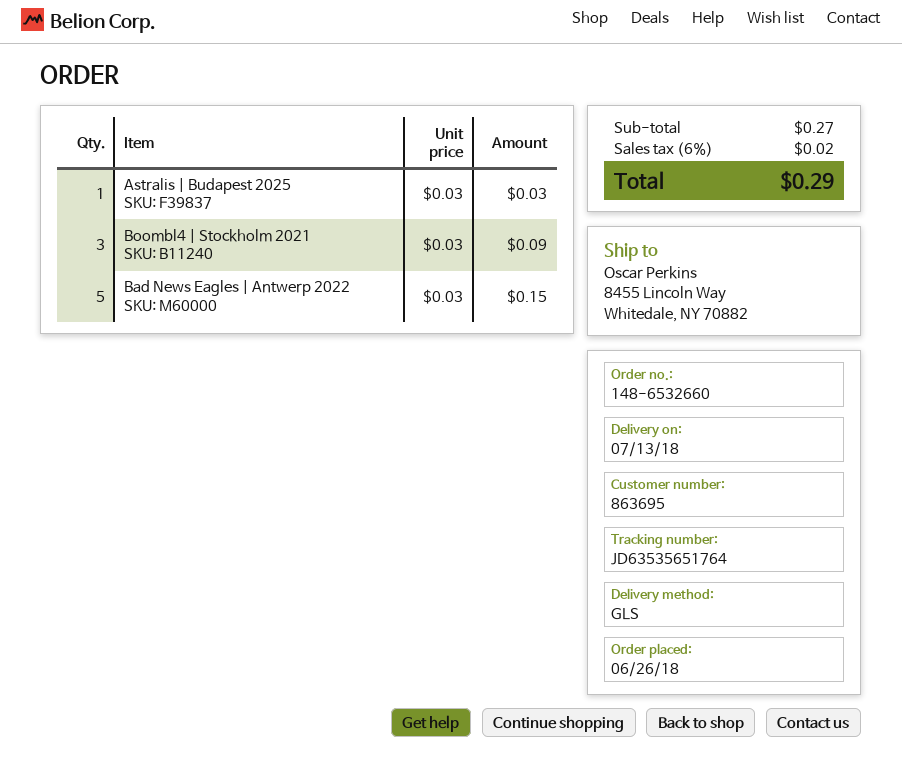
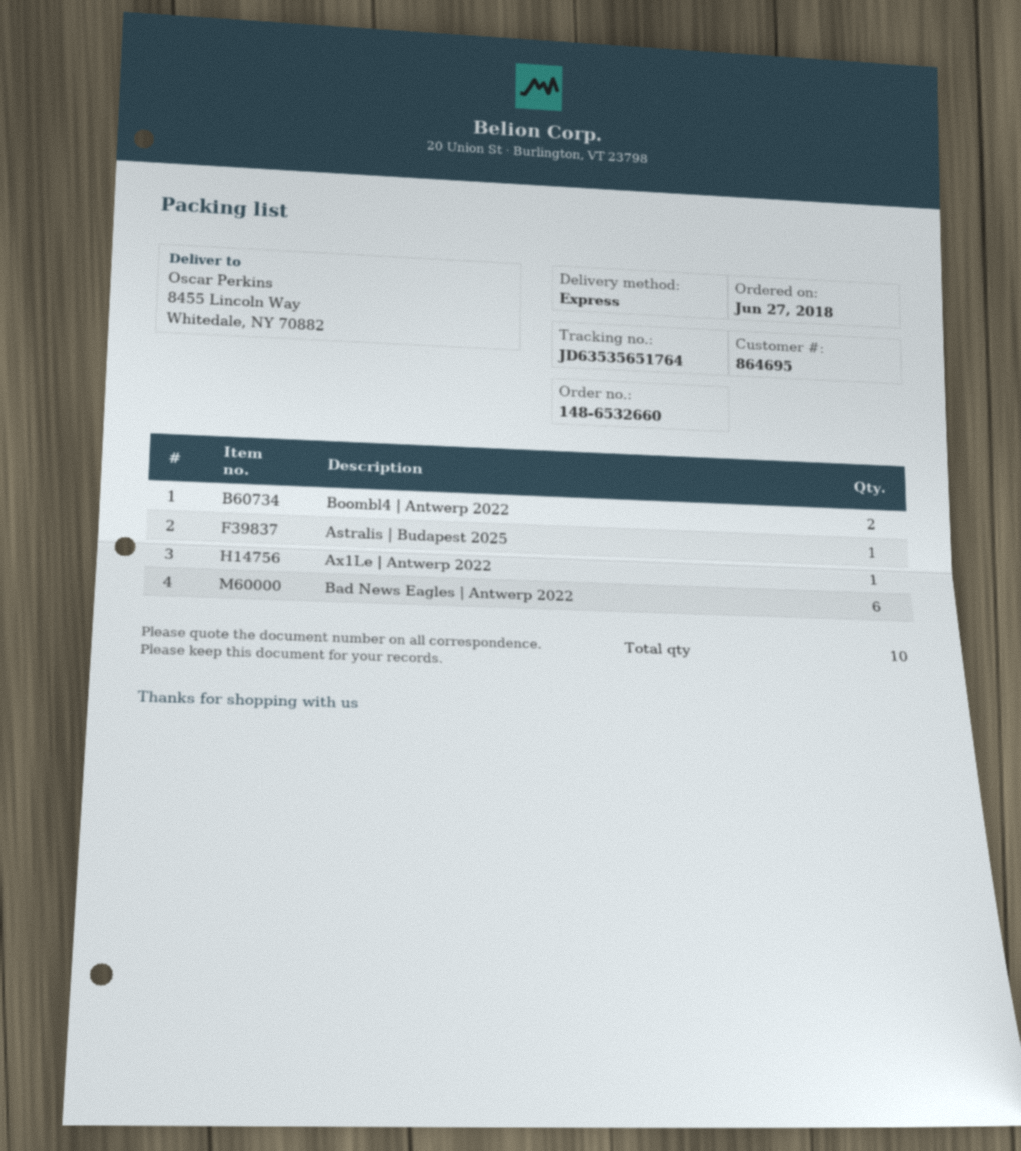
order date: 2018-06-26 -> 2018-06-27
customer number: 863695 -> 864695
shipping method: GLS -> express
Boombl4 | Stockholm 2021: 3 -> none
Bad News Eagles | Antwerp 2022: 5 -> 6
Boombl4 | Antwerp 2022: none -> 2
Ax1Le | Antwerp 2022: none -> 1

